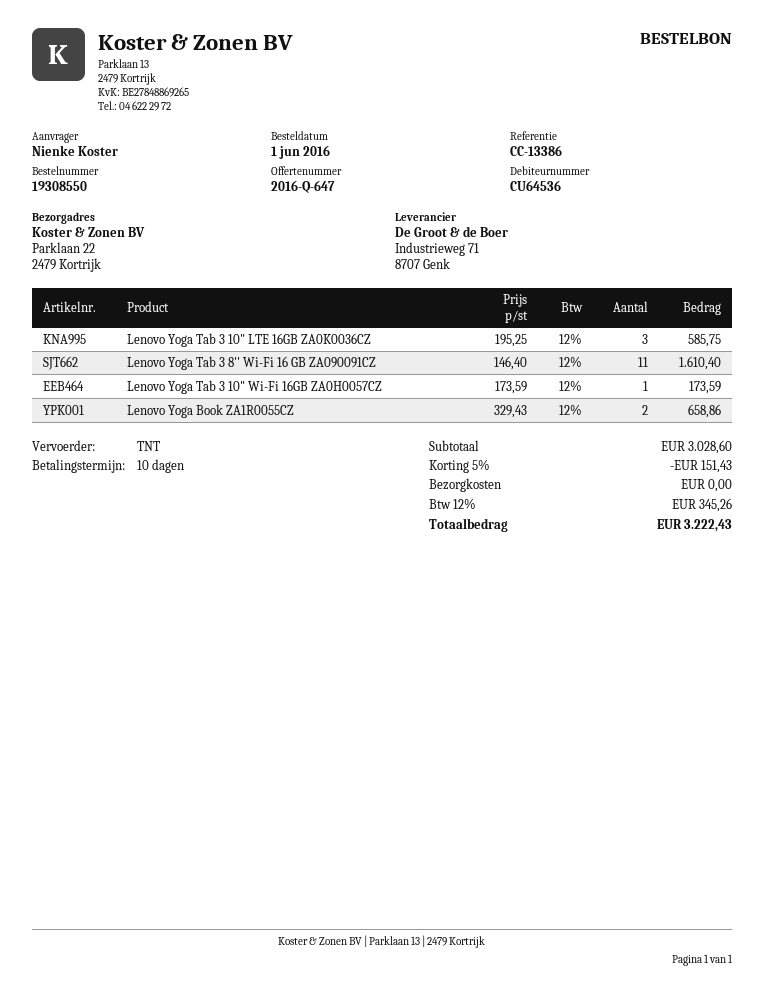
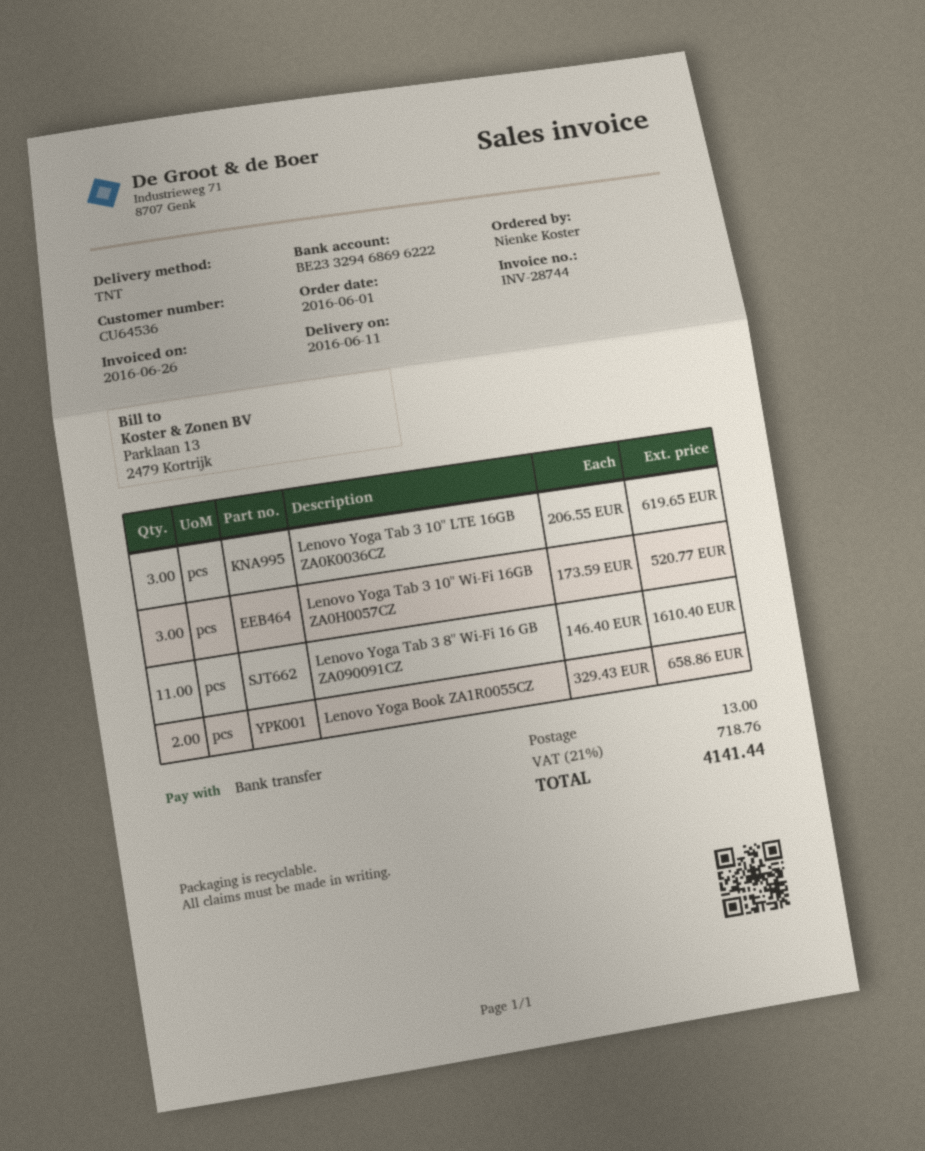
Lenovo Yoga Tab 3 10" LTE 16GB ZA0K0036CZ: 3 x 195.25 = 585.75 -> 3 x 206.55 = 619.65
Lenovo Yoga Tab 3 10" Wi-Fi 16GB ZA0H0057CZ: 1 x 173.59 = 173.59 -> 3 x 173.59 = 520.77
discount: 5% = 151.43 -> none
shipping: 0.00 -> 13.00
tax: 12% = 345.26 -> 21% = 718.76
total: 3222.43 -> 4141.44

